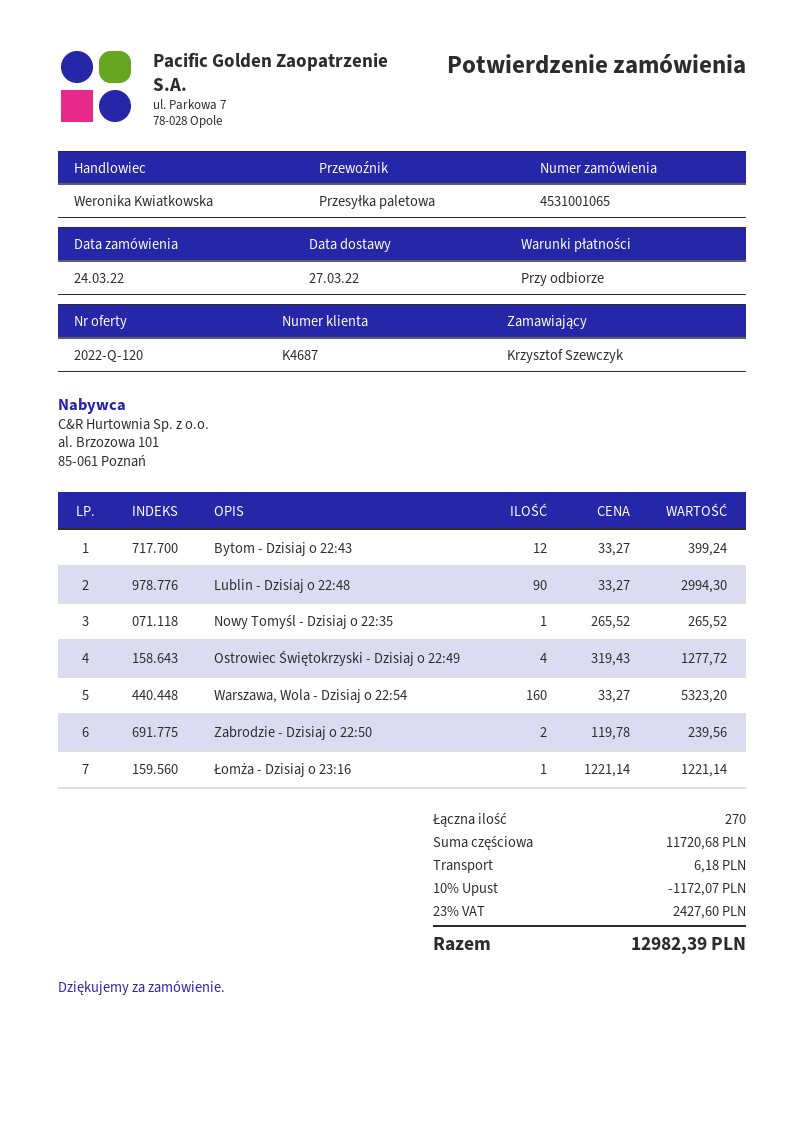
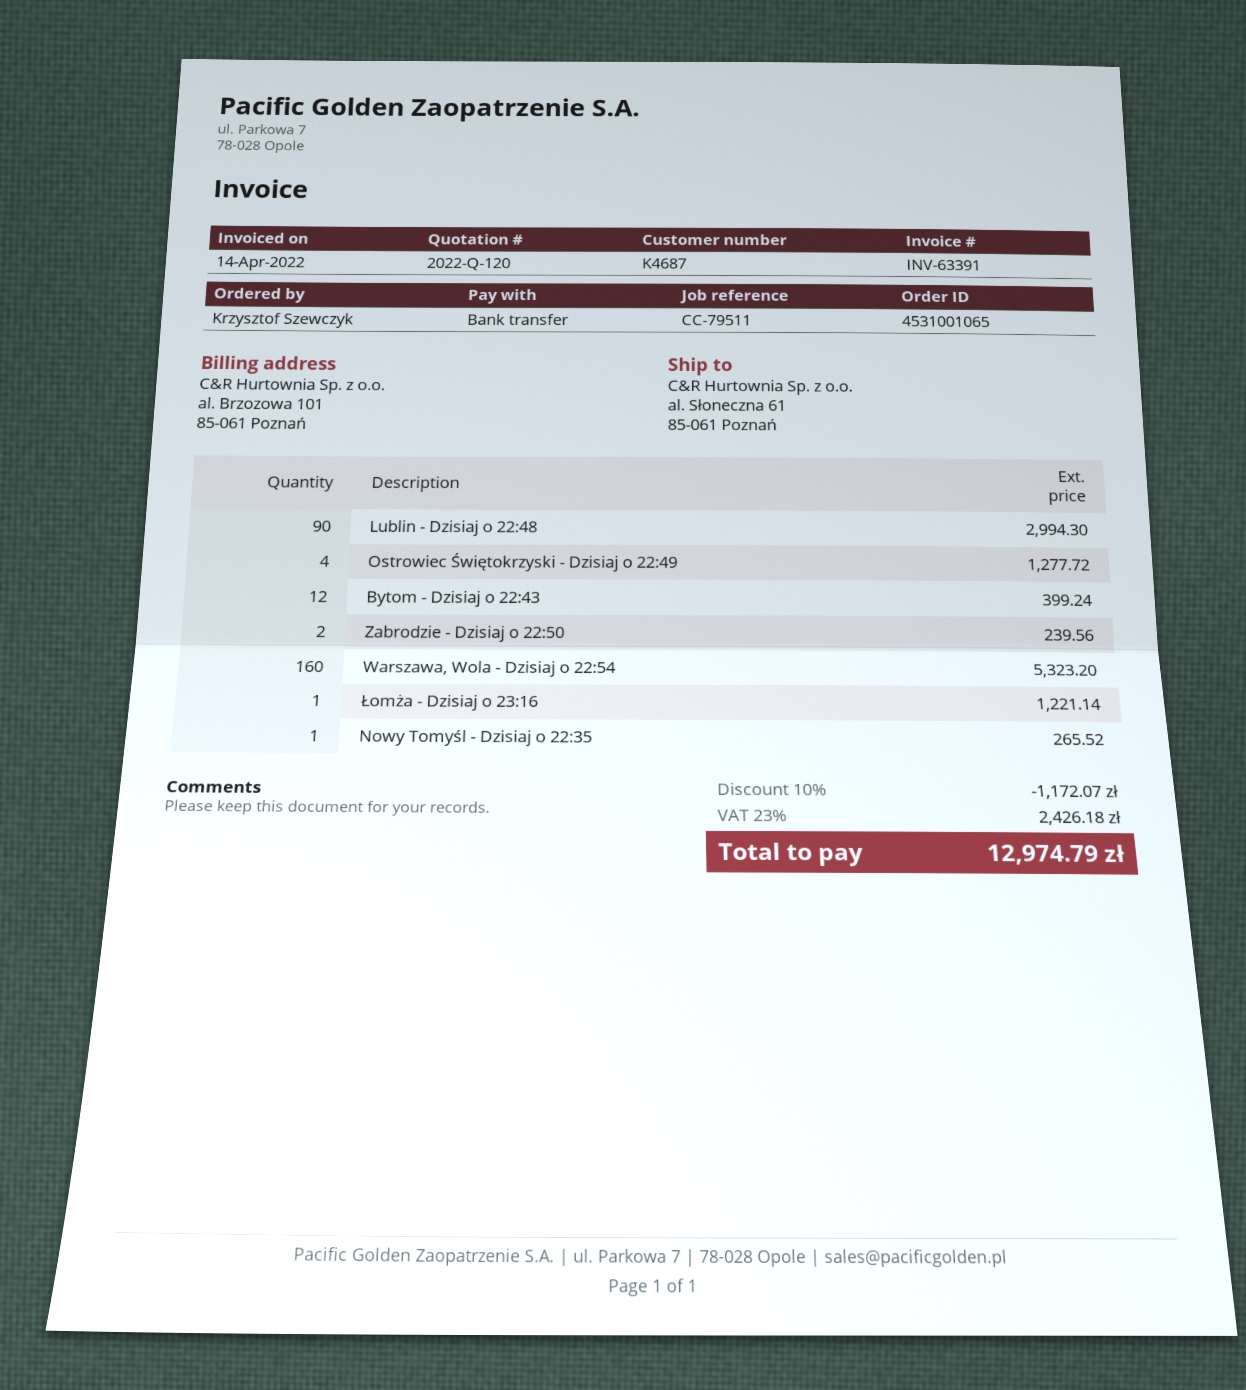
shipping: 6.18 -> none
tax: 23% = 2427.60 -> 23% = 2426.18
total: 12982.39 -> 12974.79

